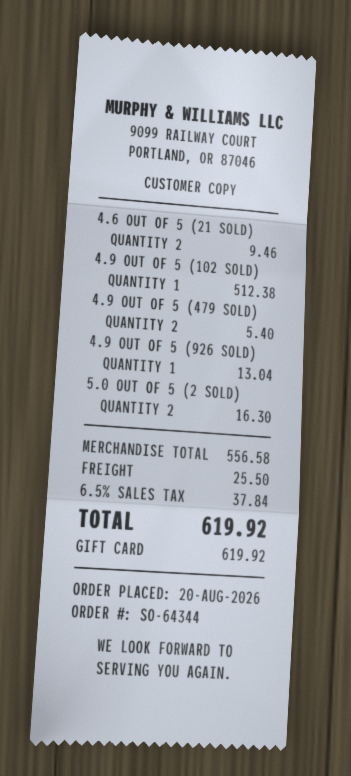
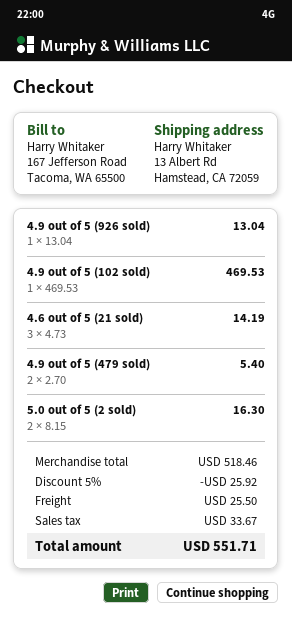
4.6 OUT OF 5 (21 SOLD): 2 for 9.46 -> 3 for 14.19
4.9 OUT OF 5 (102 SOLD): 1 for 512.38 -> 1 for 469.53
subtotal: 556.58 -> 518.46
discount: none -> 5% = 25.92
tax: 37.84 -> 33.67
total: 619.92 -> 551.71

